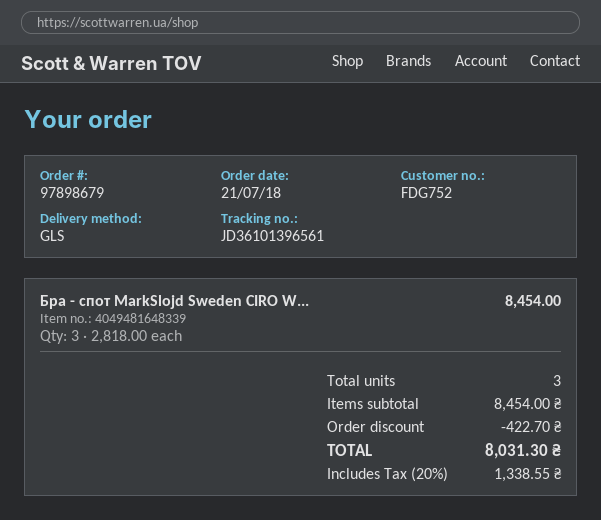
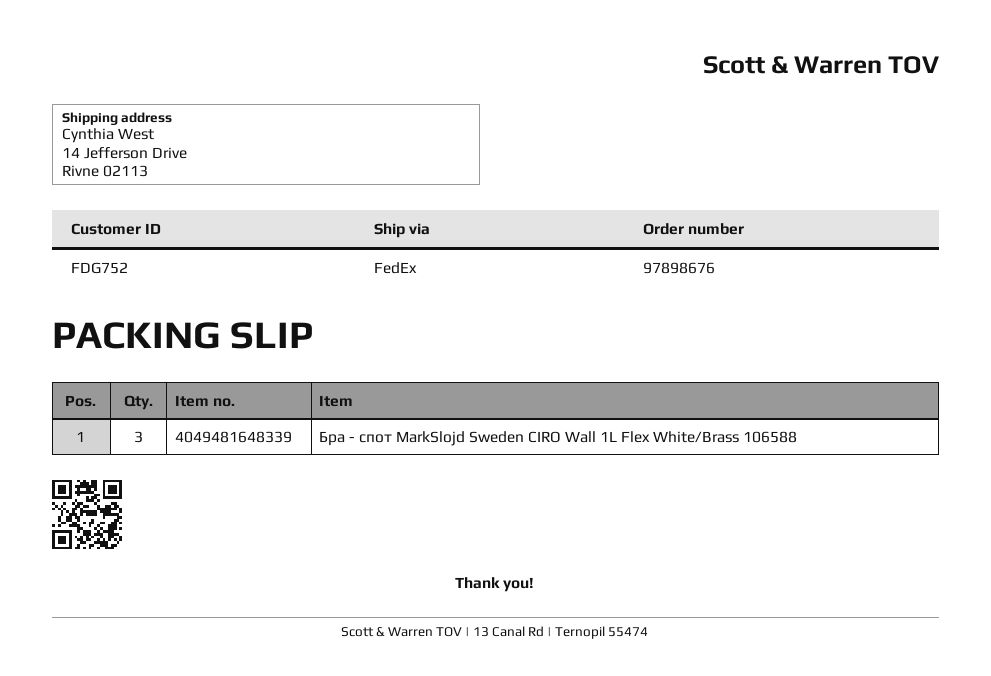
order number: 97898679 -> 97898676
shipping method: GLS -> FedEx

